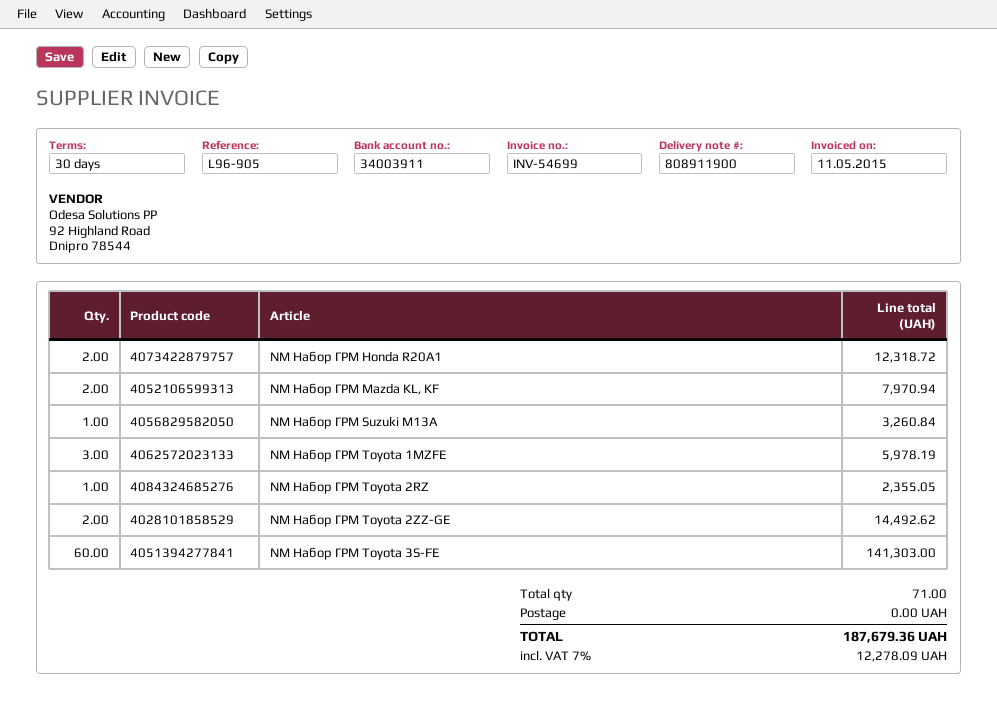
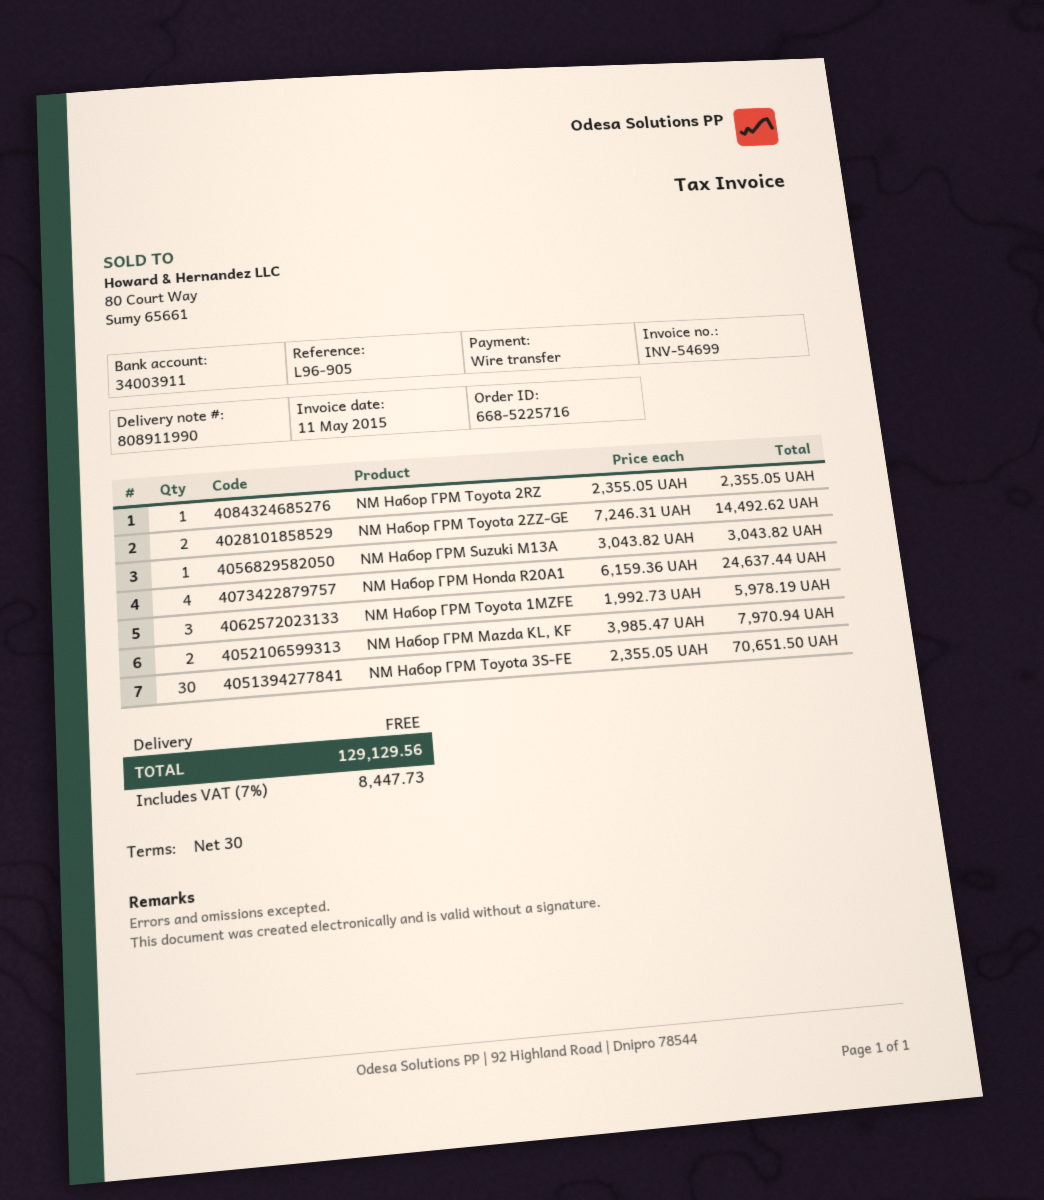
delivery note number: 808911900 -> 808911990
NM Набор ГРМ Honda R20A1: 2 for 12318.72 -> 4 for 24637.44
NM Набор ГРМ Suzuki M13A: 1 for 3260.84 -> 1 for 3043.82
NM Набор ГРМ Toyota 3S-FE: 60 for 141303.00 -> 30 for 70651.50
tax: 7% = 12278.09 -> 7% = 8447.73
total: 187679.36 -> 129129.56

